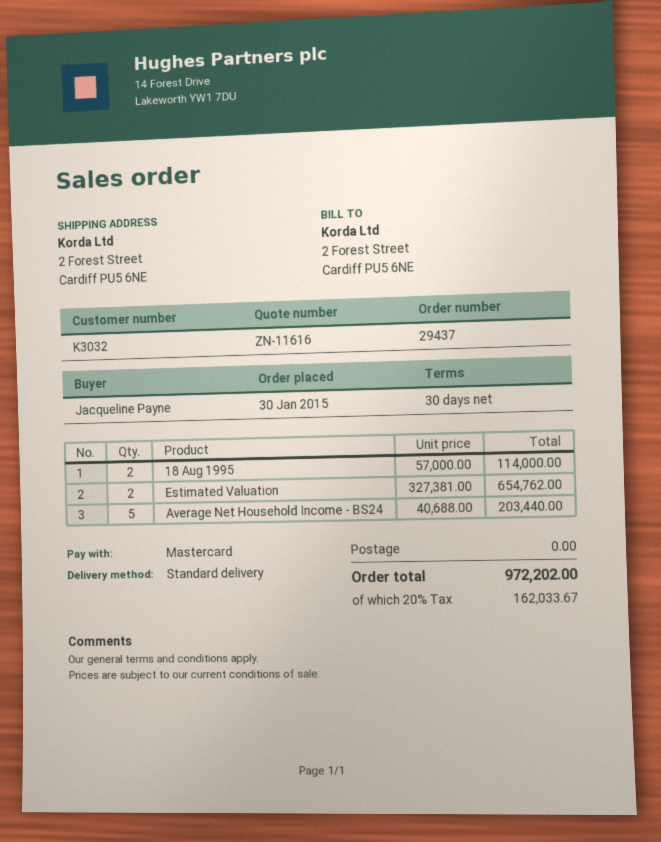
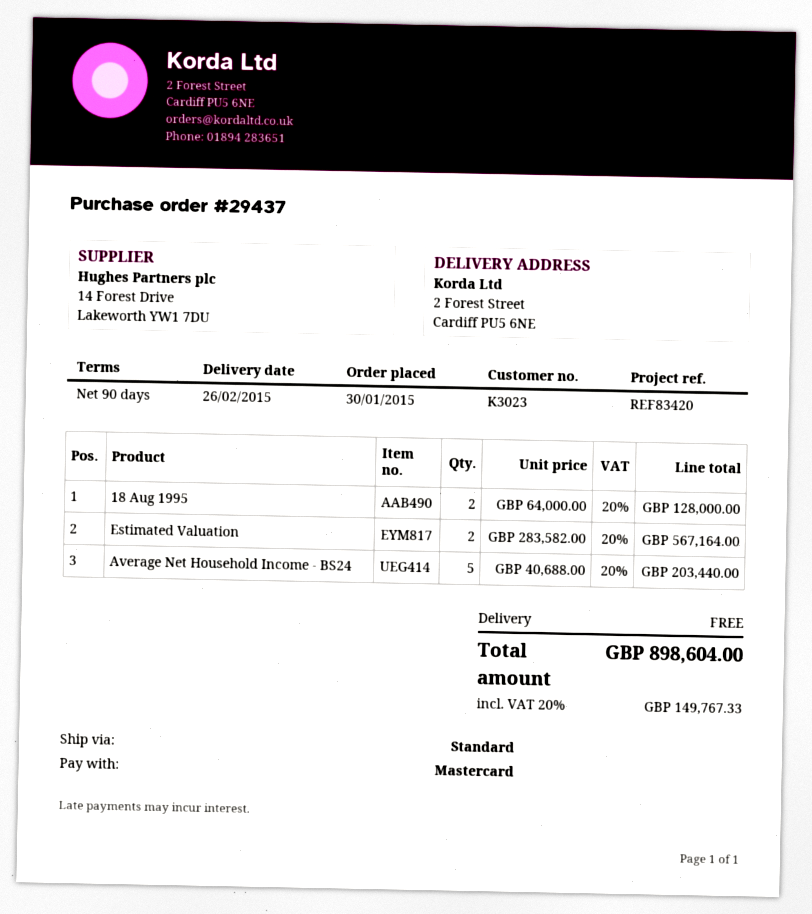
payment terms: 30 days -> 90 days
customer number: K3032 -> K3023
18 Aug 1995: 2 x 57000.00 = 114000.00 -> 2 x 64000.00 = 128000.00
Estimated Valuation: 2 x 327381.00 = 654762.00 -> 2 x 283582.00 = 567164.00
tax: 20% = 162033.67 -> 20% = 149767.33
total: 972202.00 -> 898604.00

